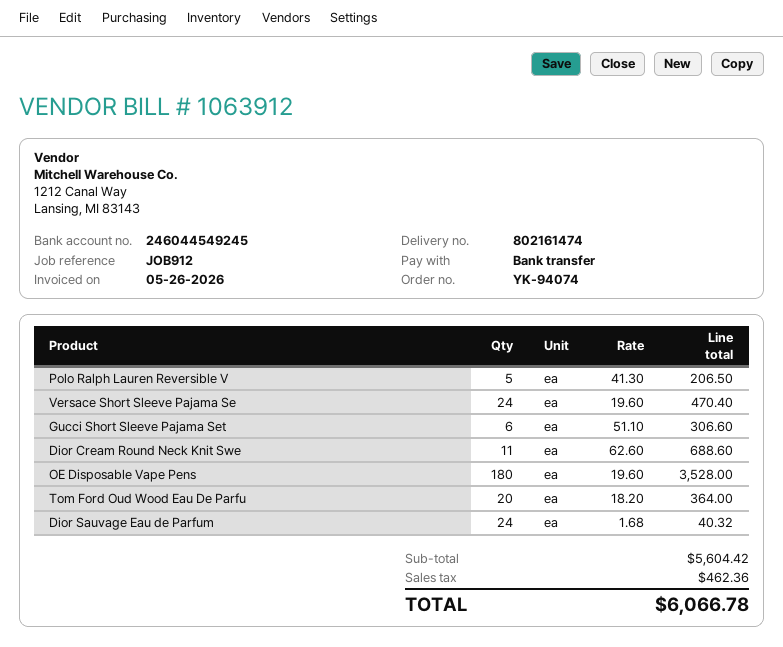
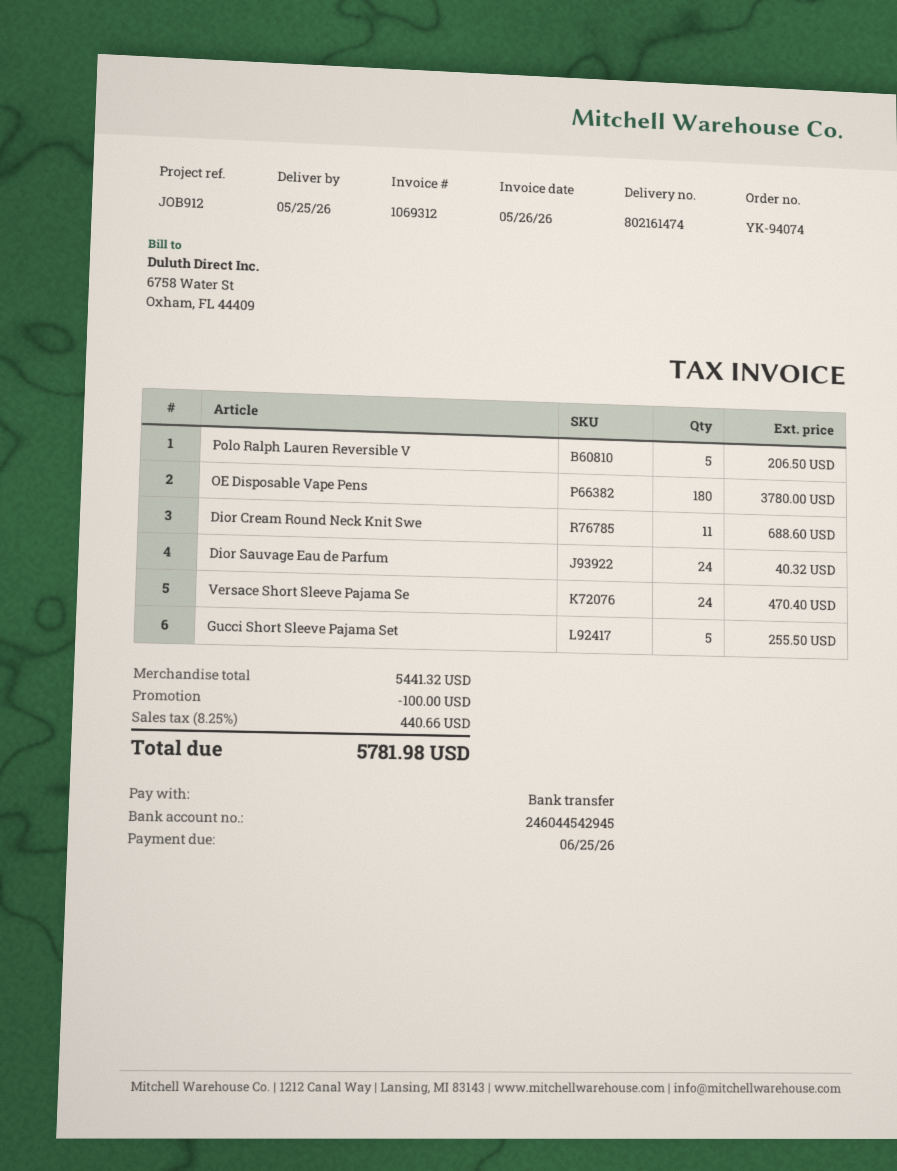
invoice number: 1063912 -> 1069312
bank account: 246044549245 -> 246044542945
Gucci Short Sleeve Pajama Set: 6 for 306.60 -> 5 for 255.50
OE Disposable Vape Pens: 180 for 3528.00 -> 180 for 3780.00
Tom Ford Oud Wood Eau De Parfu: 20 for 364.00 -> none
subtotal: 5604.42 -> 5441.32
discount: none -> 100.00
tax: 462.36 -> 440.66
total: 6066.78 -> 5781.98

